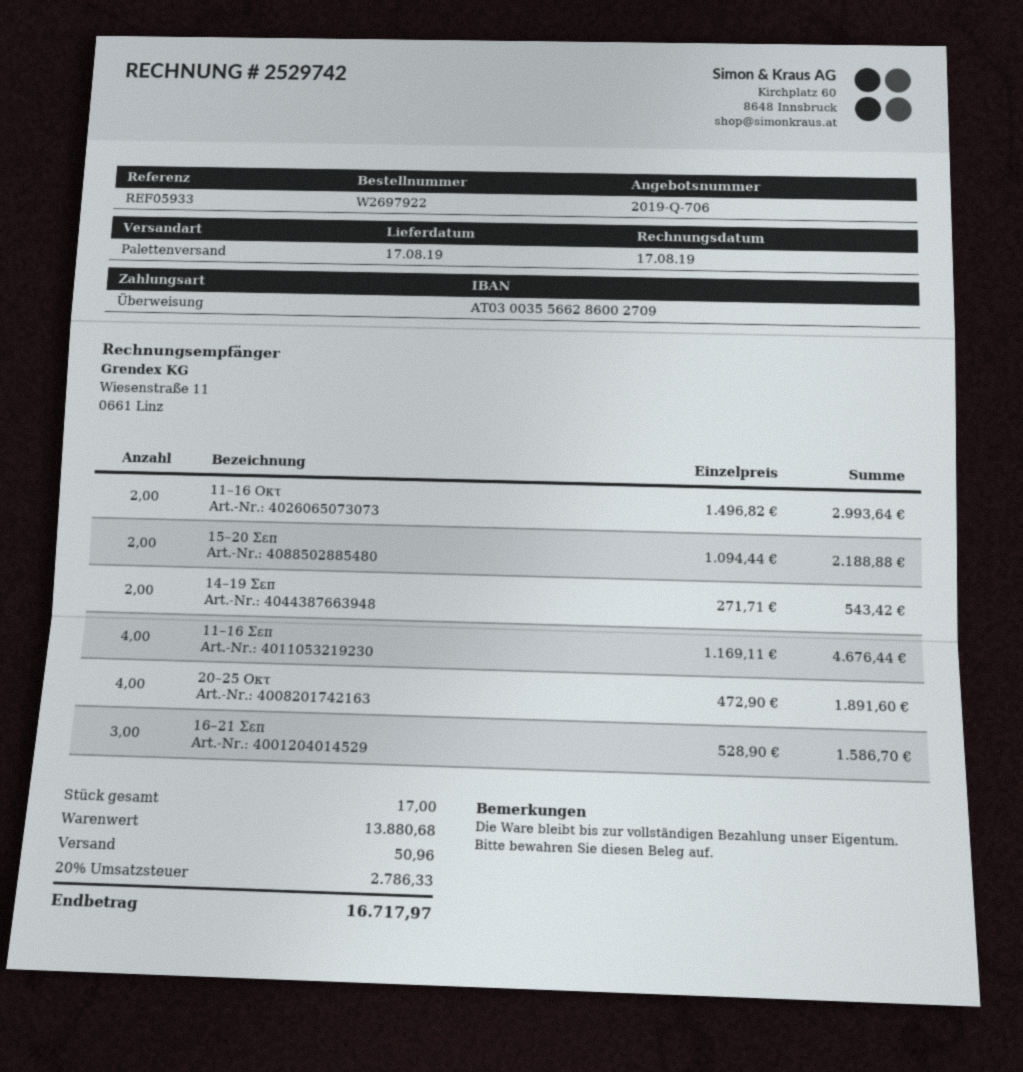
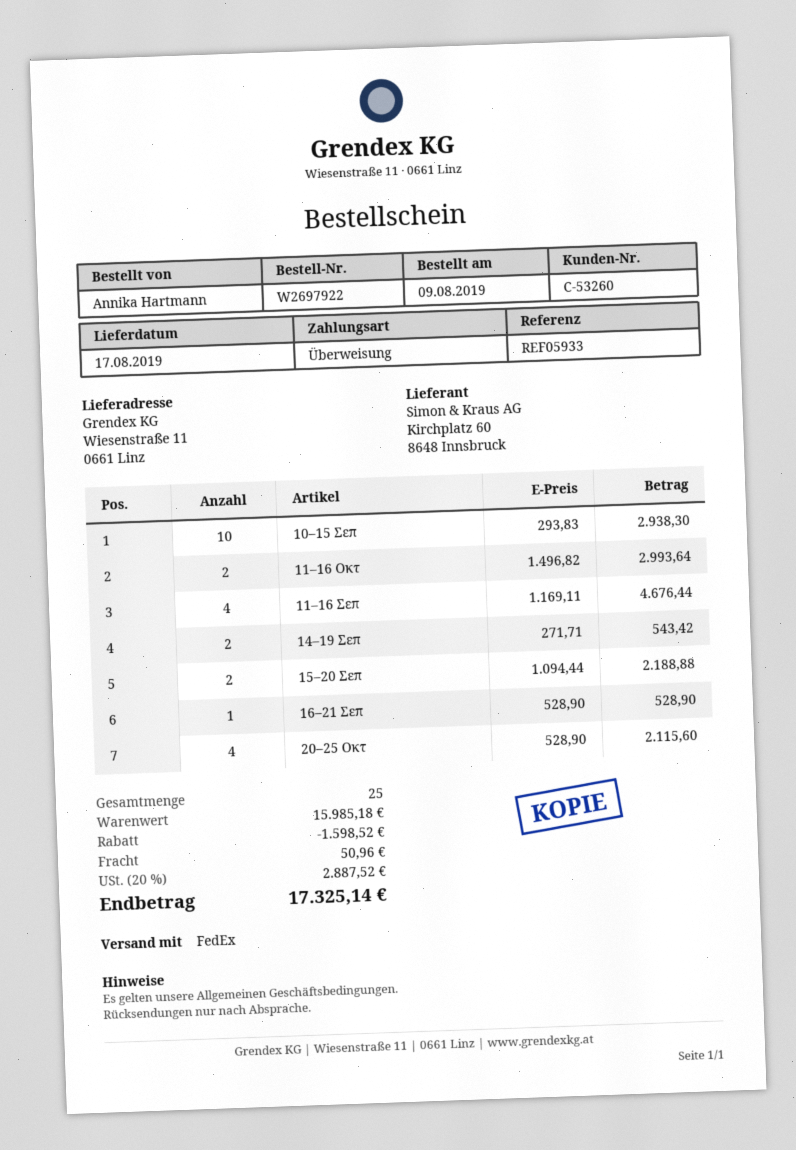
shipping method: pallet freight -> FedEx
20–25 Οκτ: 4 x 472.90 = 1891.60 -> 4 x 528.90 = 2115.60
16–21 Σεπ: 3 x 528.90 = 1586.70 -> 1 x 528.90 = 528.90
10–15 Σεπ: none -> 10 x 293.83 = 2938.30
total quantity: 17 -> 25
subtotal: 13880.68 -> 15985.18
discount: none -> 1598.52
tax: 20% = 2786.33 -> 20% = 2887.52
total: 16717.97 -> 17325.14

